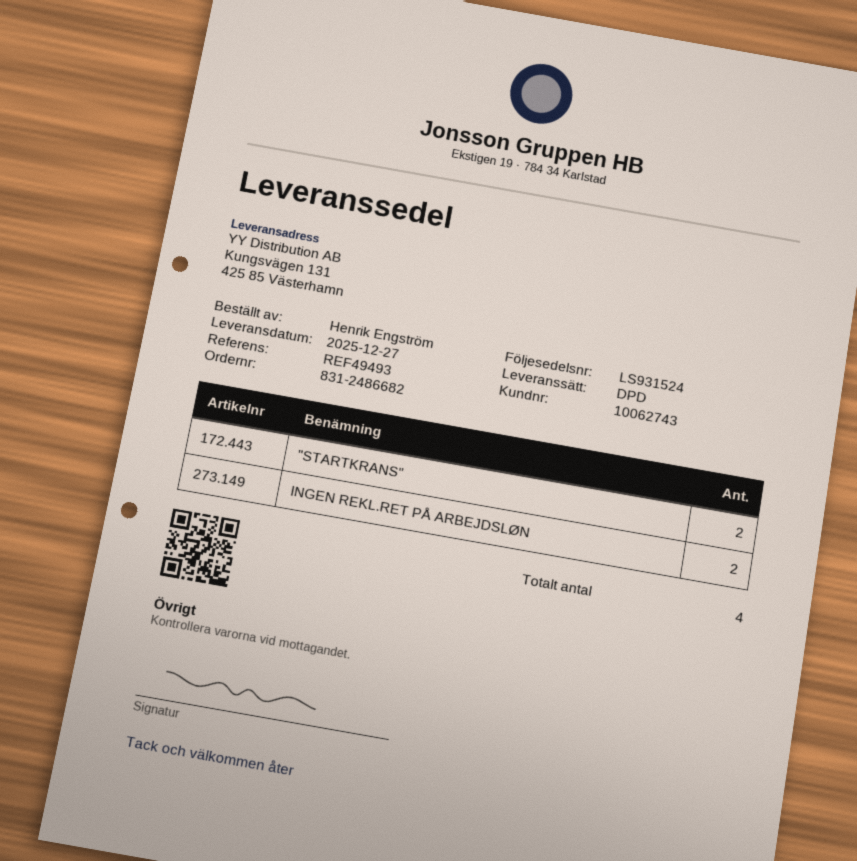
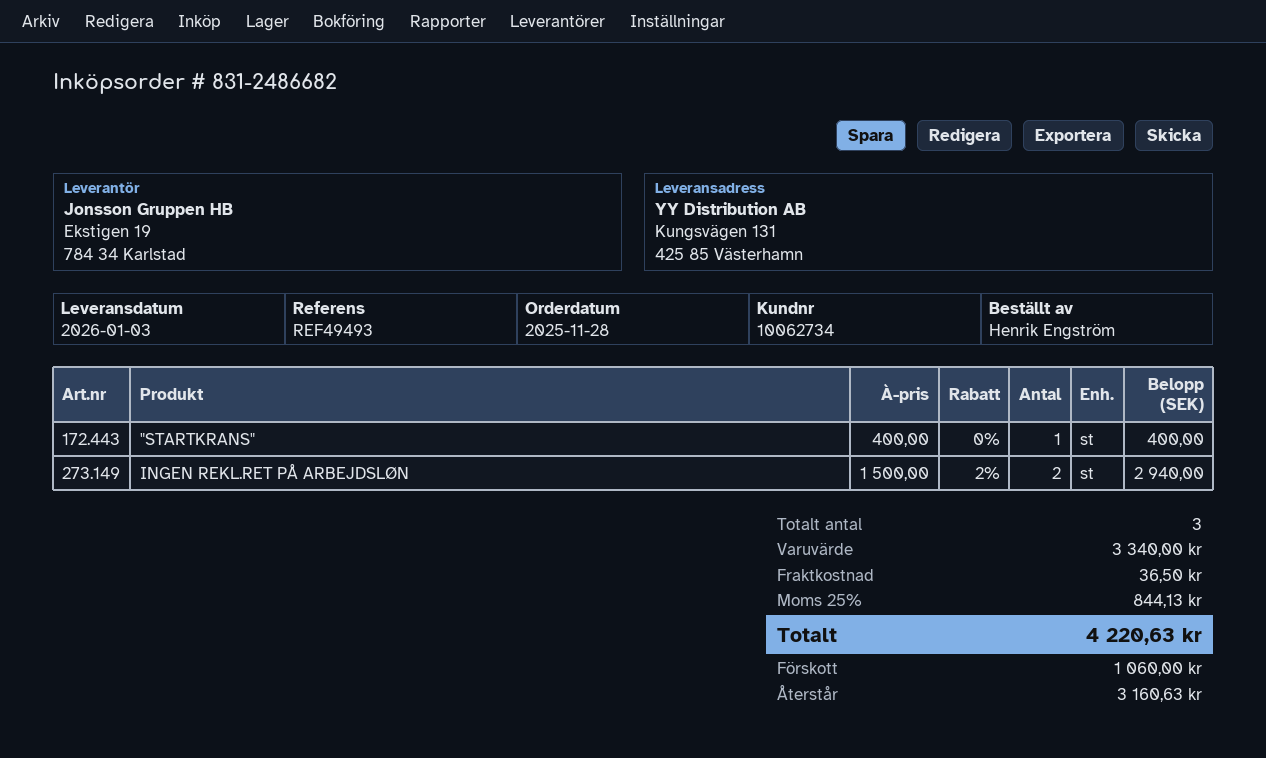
delivery date: 2025-12-27 -> 2026-01-03
customer number: 10062743 -> 10062734
"STARTKRANS": 2 -> 1
total quantity: 4 -> 3

